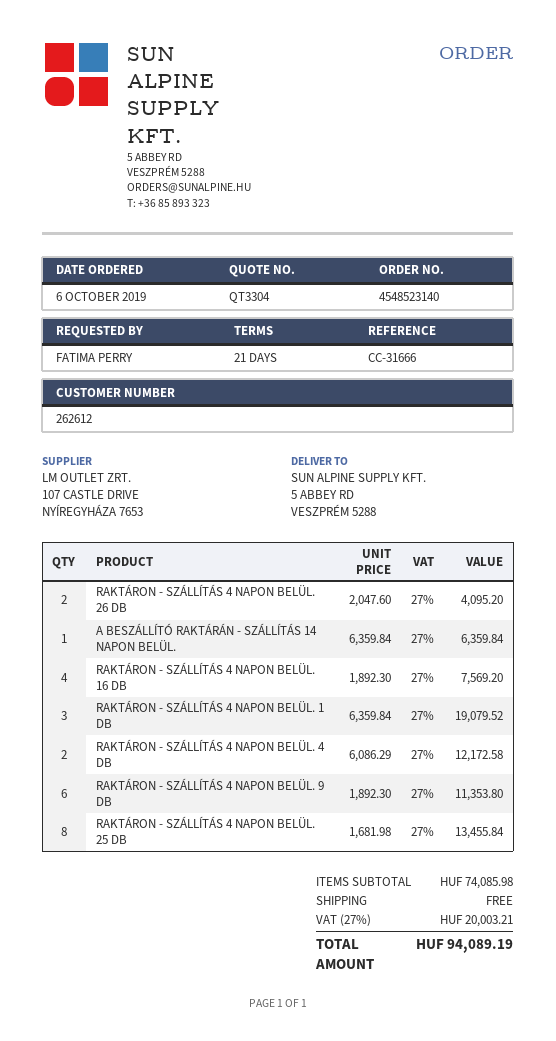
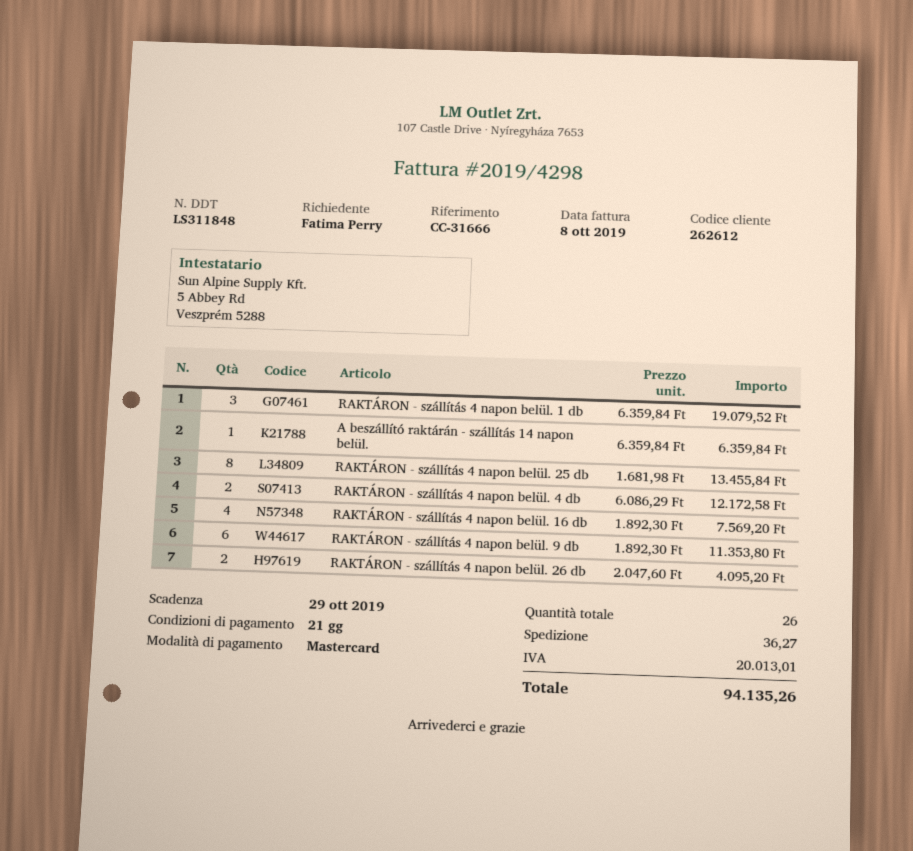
shipping: 0.00 -> 36.27
tax: 20003.21 -> 20013.01
total: 94089.19 -> 94135.26

